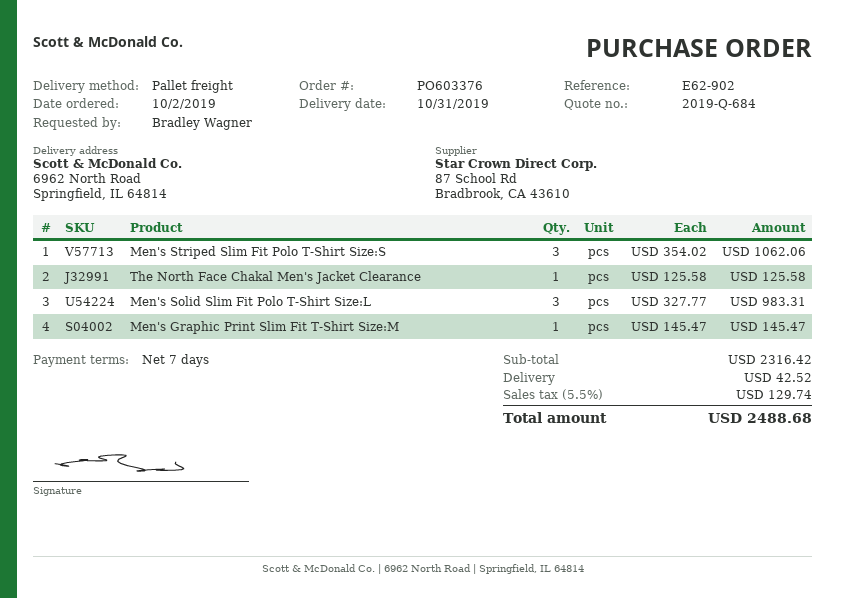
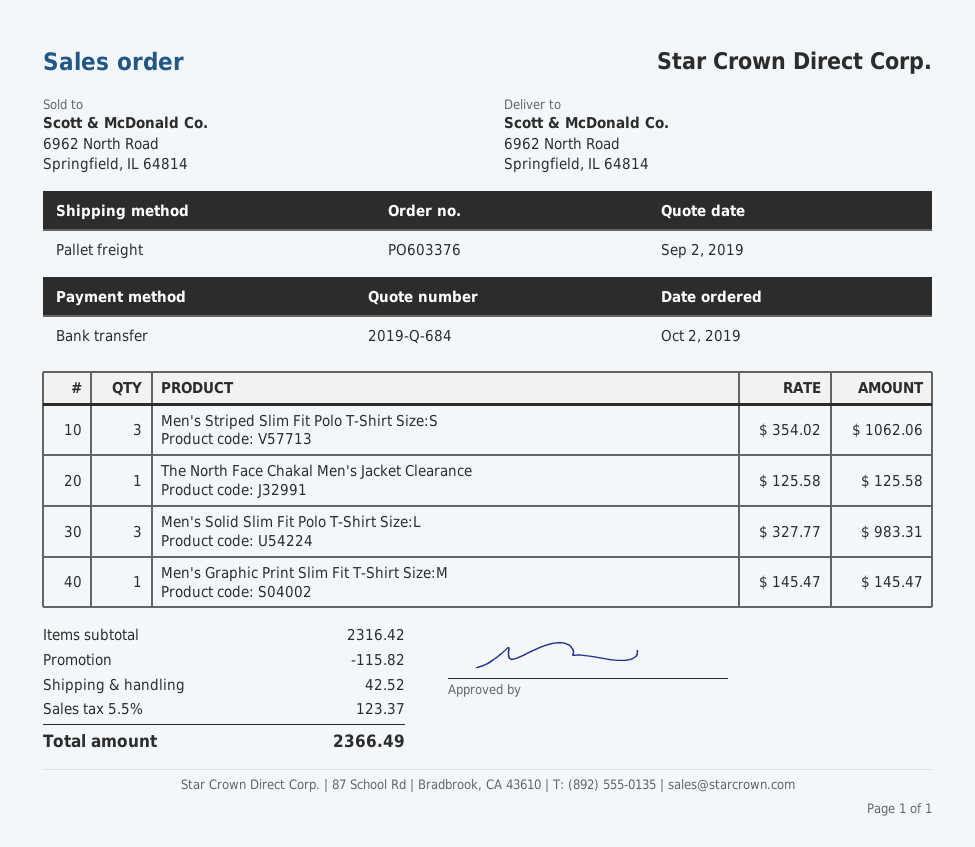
discount: none -> 115.82
tax: 5.5% = 129.74 -> 5.5% = 123.37
total: 2488.68 -> 2366.49

